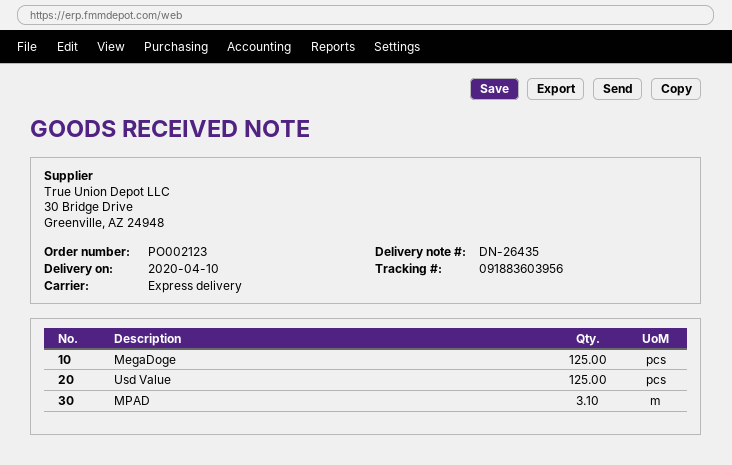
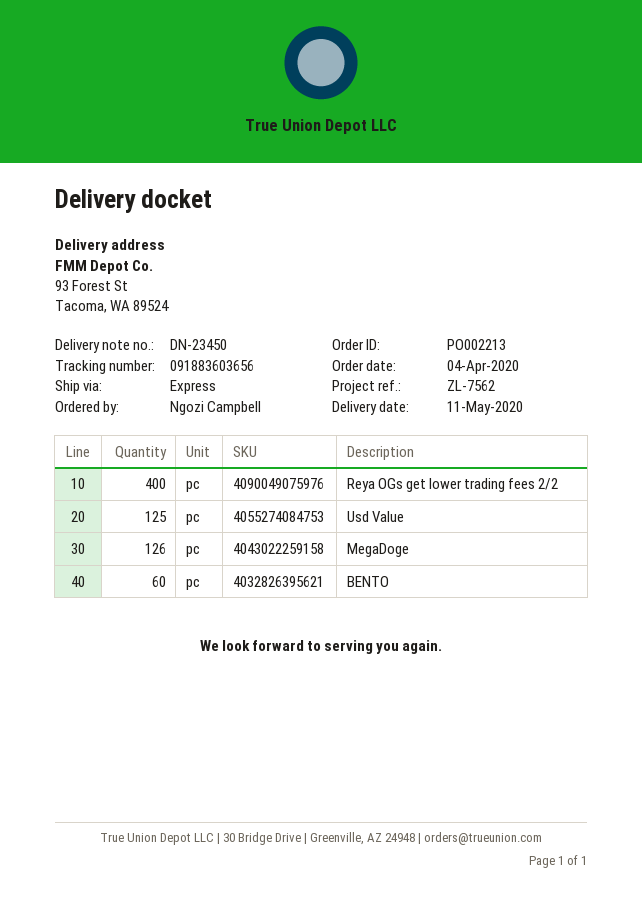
order number: PO002123 -> PO002213
delivery note number: DN-26435 -> DN-23450
delivery date: 2020-04-10 -> 2020-05-11
tracking number: 091883603956 -> 091883603656
MegaDoge: 125 -> 126
MPAD: 3.1 -> none
Reya OGs get lower trading fees 2/2: none -> 400
BENTO: none -> 60

